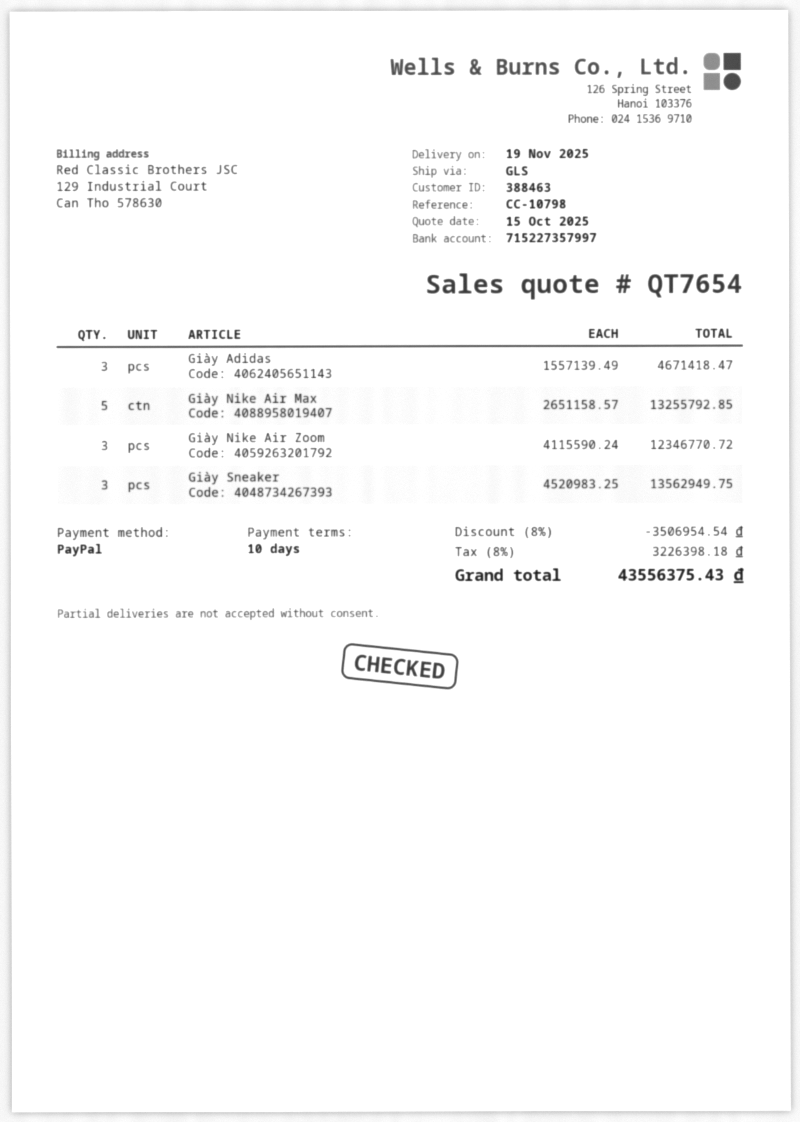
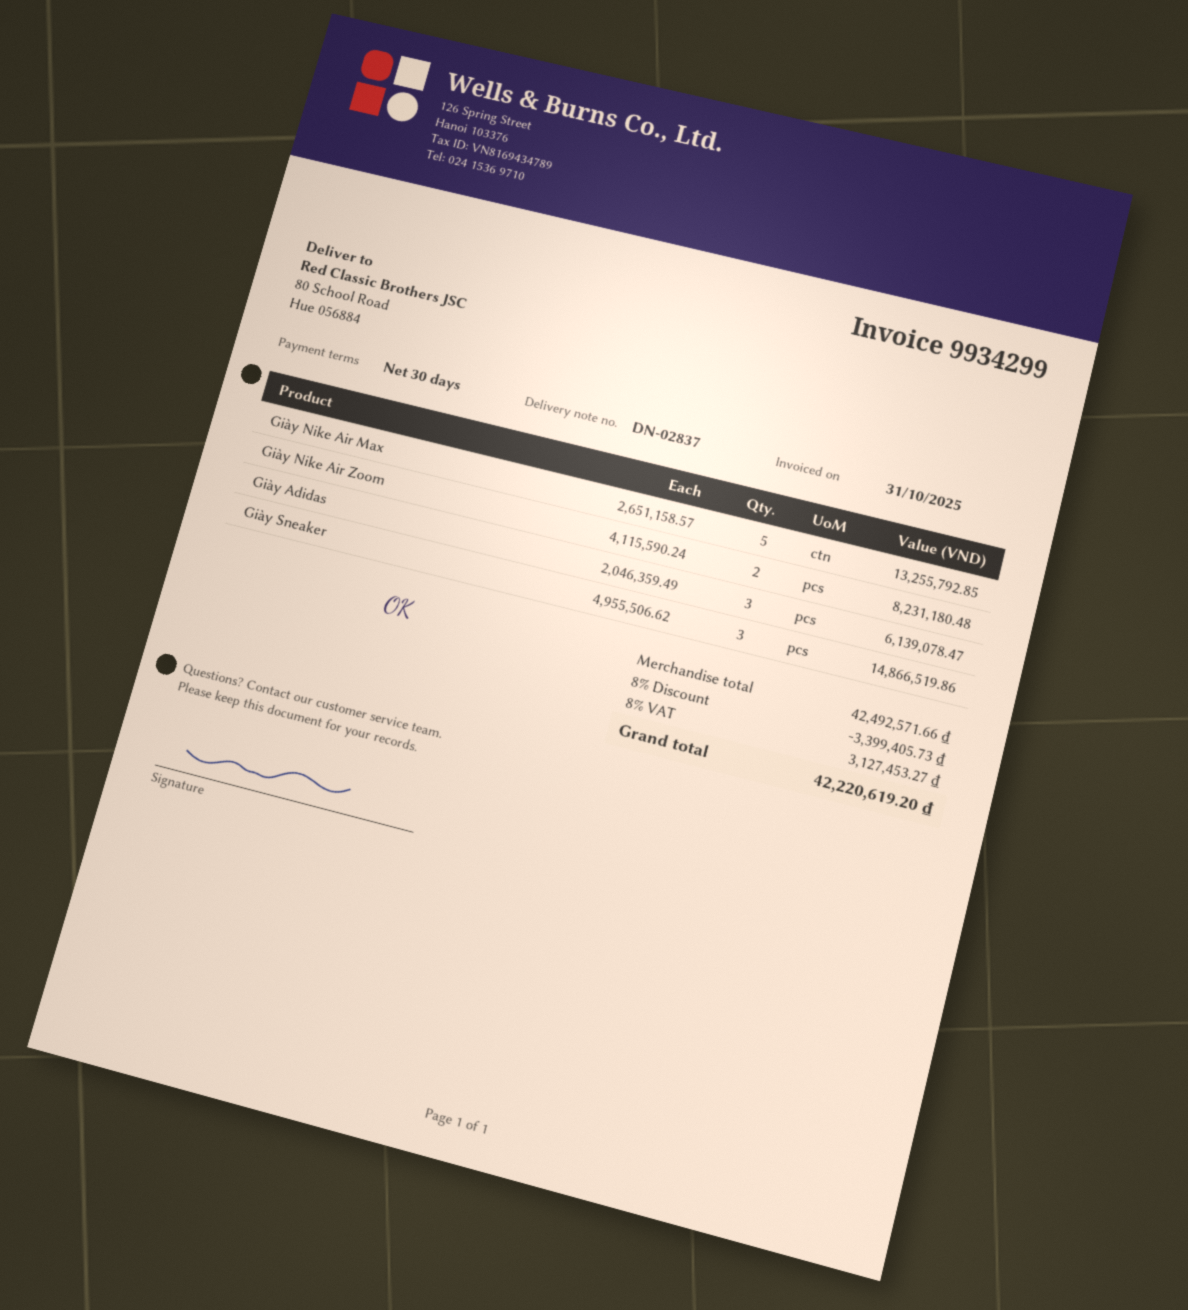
payment terms: 10 days -> 30 days
Giày Adidas: 3 x 1557139.49 = 4671418.47 -> 3 x 2046359.49 = 6139078.47
Giày Nike Air Zoom: 3 x 4115590.24 = 12346770.72 -> 2 x 4115590.24 = 8231180.48
Giày Sneaker: 3 x 4520983.25 = 13562949.75 -> 3 x 4955506.62 = 14866519.86
discount: 8% = 3506954.54 -> 8% = 3399405.73
tax: 8% = 3226398.18 -> 8% = 3127453.27
total: 43556375.43 -> 42220619.20

